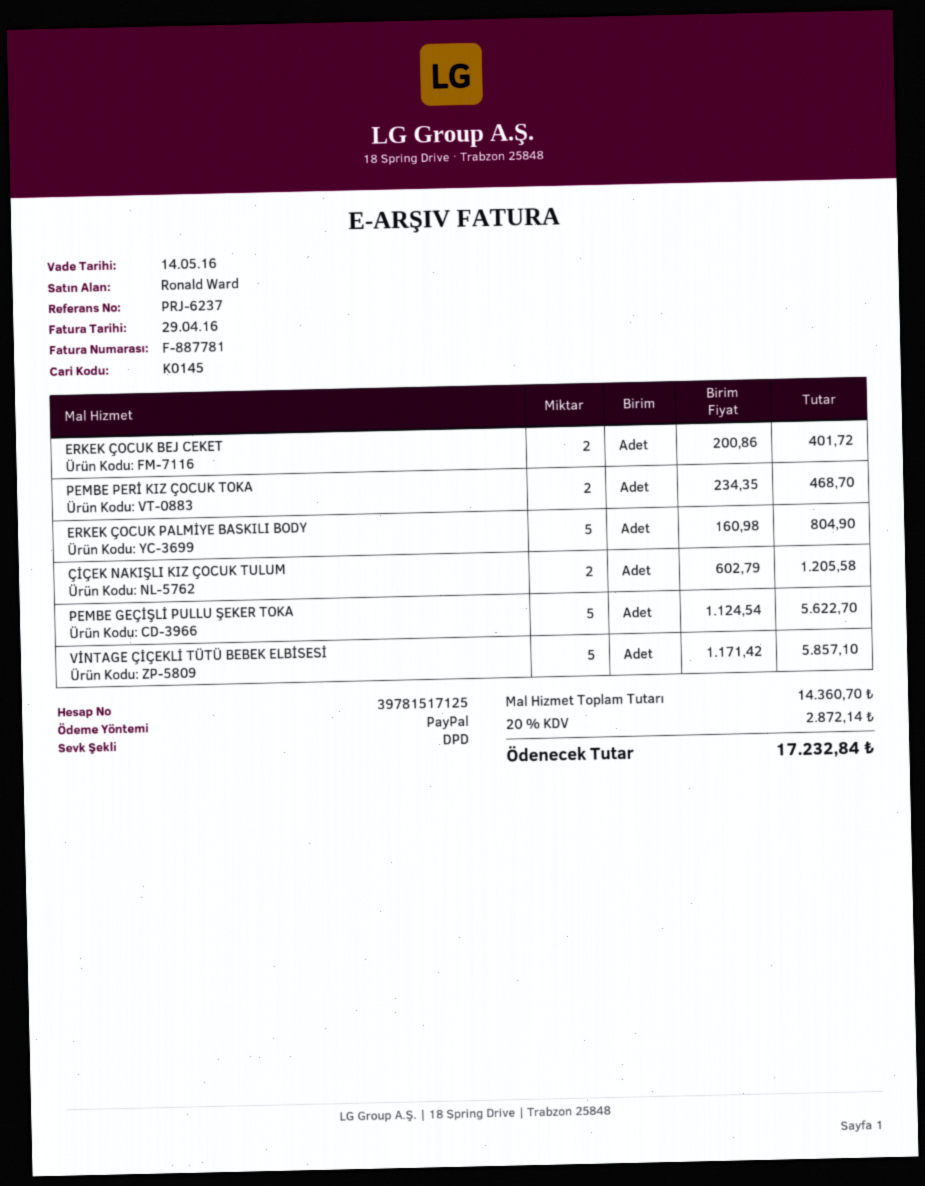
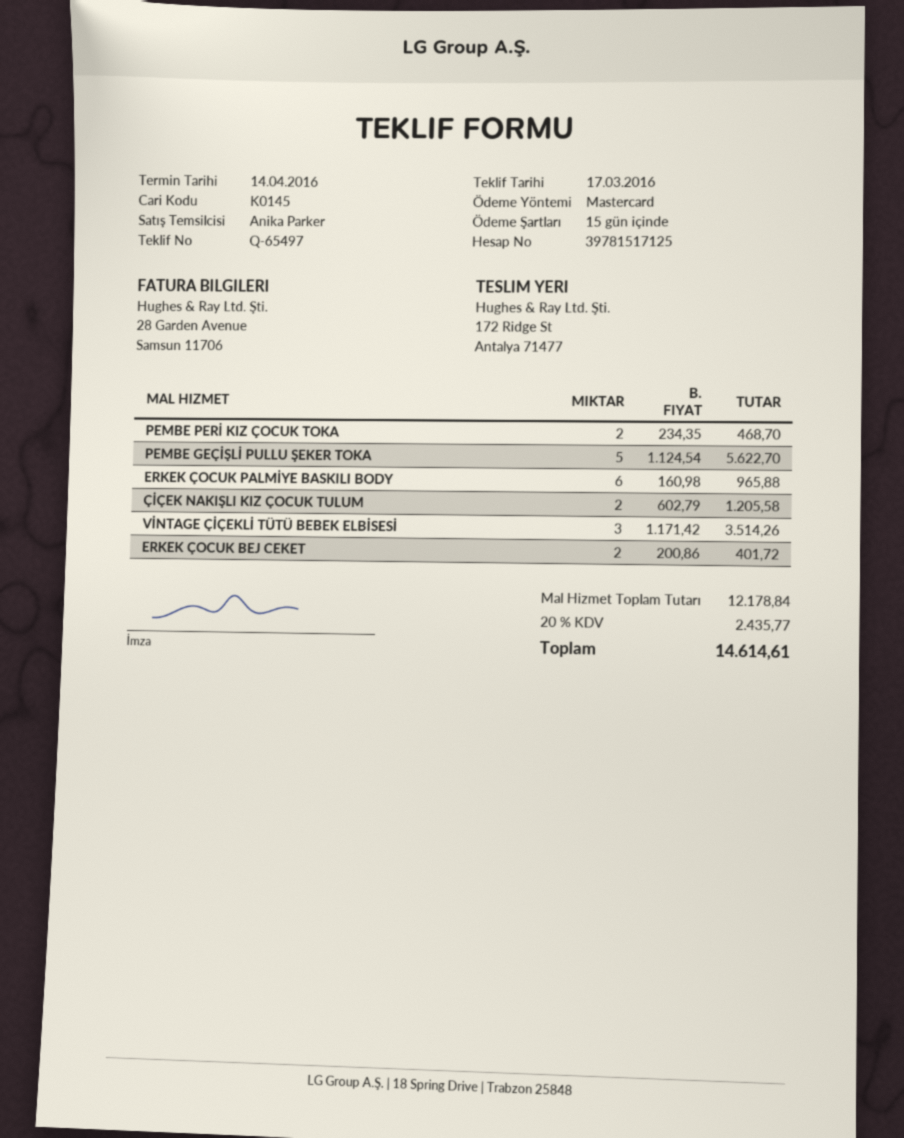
payment method: PayPal -> Mastercard
ERKEK ÇOCUK PALMİYE BASKILI BODY: 5 x 160.98 = 804.90 -> 6 x 160.98 = 965.88
VİNTAGE ÇİÇEKLİ TÜTÜ BEBEK ELBİSESİ: 5 x 1171.42 = 5857.10 -> 3 x 1171.42 = 3514.26
subtotal: 14360.70 -> 12178.84
tax: 20% = 2872.14 -> 20% = 2435.77
total: 17232.84 -> 14614.61

